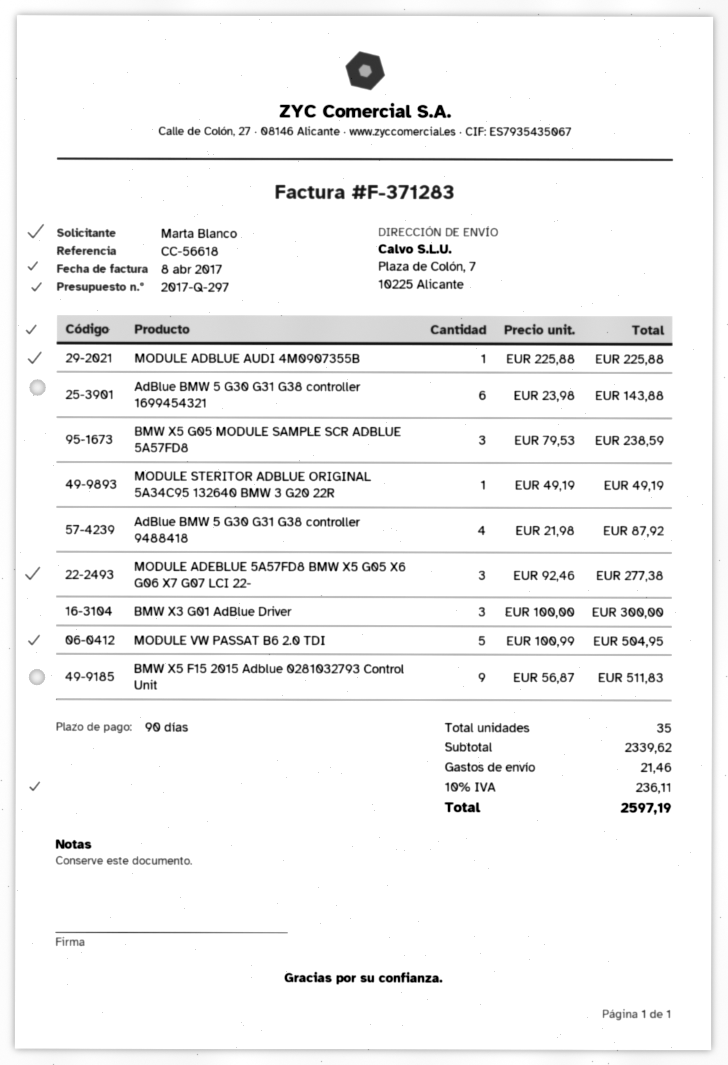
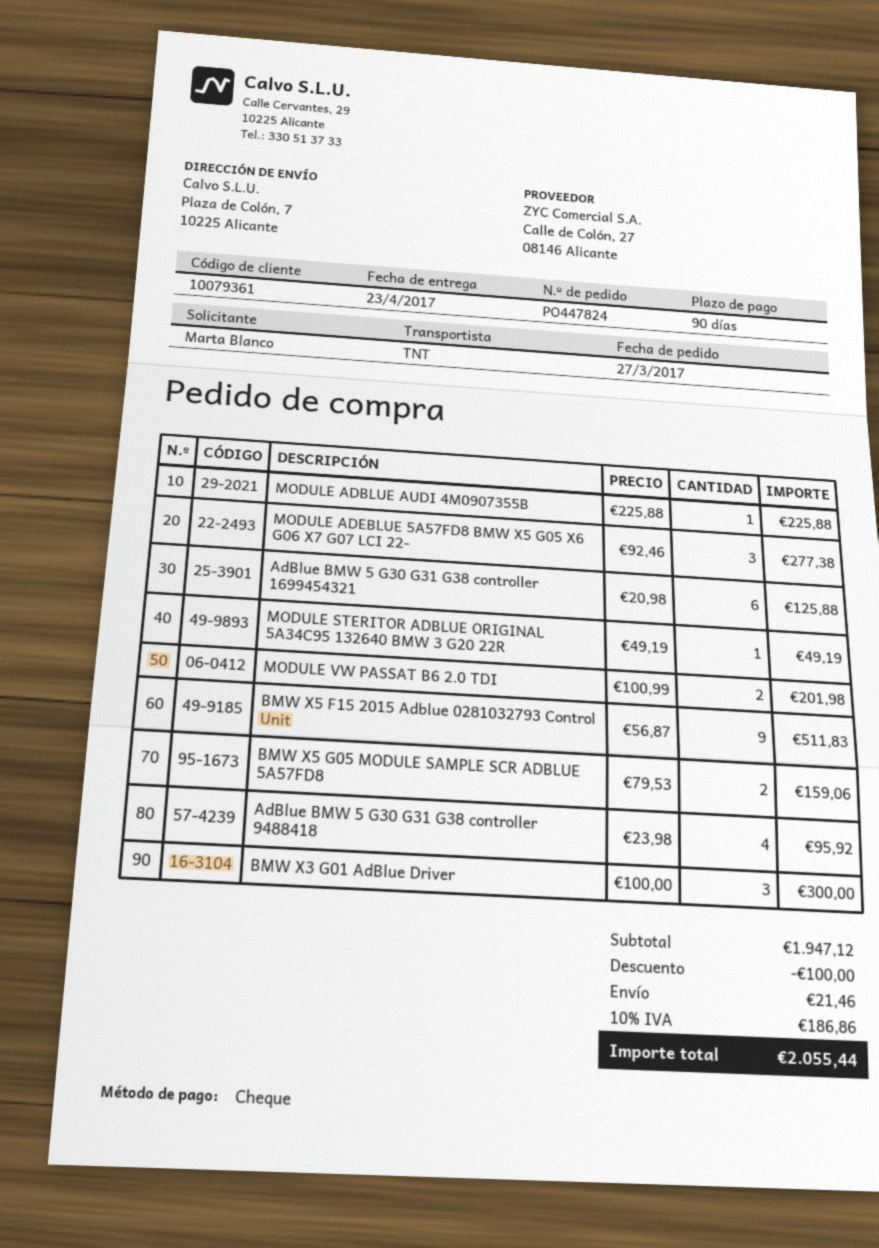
AdBlue BMW 5 G30 G31 G38 controller 1699454321: 6 x 23.98 = 143.88 -> 6 x 20.98 = 125.88
BMW X5 G05 MODULE SAMPLE SCR ADBLUE 5A57FD8: 3 x 79.53 = 238.59 -> 2 x 79.53 = 159.06
AdBlue BMW 5 G30 G31 G38 controller 9488418: 4 x 21.98 = 87.92 -> 4 x 23.98 = 95.92
MODULE VW PASSAT B6 2.0 TDI: 5 x 100.99 = 504.95 -> 2 x 100.99 = 201.98
subtotal: 2339.62 -> 1947.12
discount: none -> 100.00
tax: 10% = 236.11 -> 10% = 186.86
total: 2597.19 -> 2055.44

